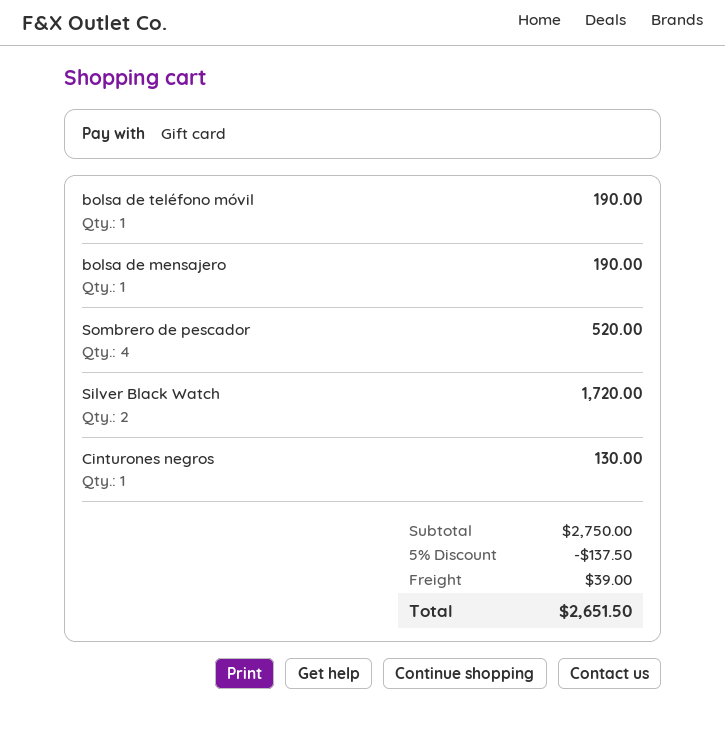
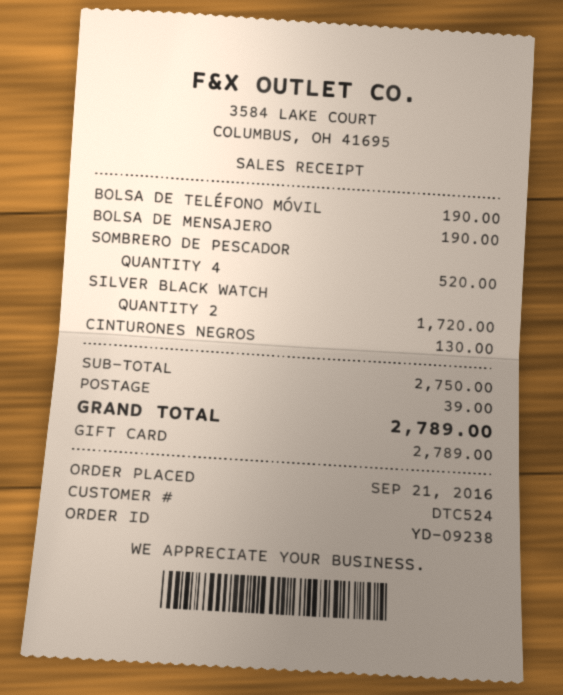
discount: 5% = 137.50 -> none
total: 2651.50 -> 2789.00

